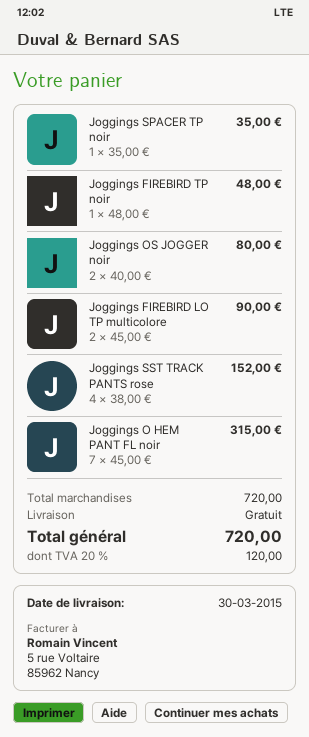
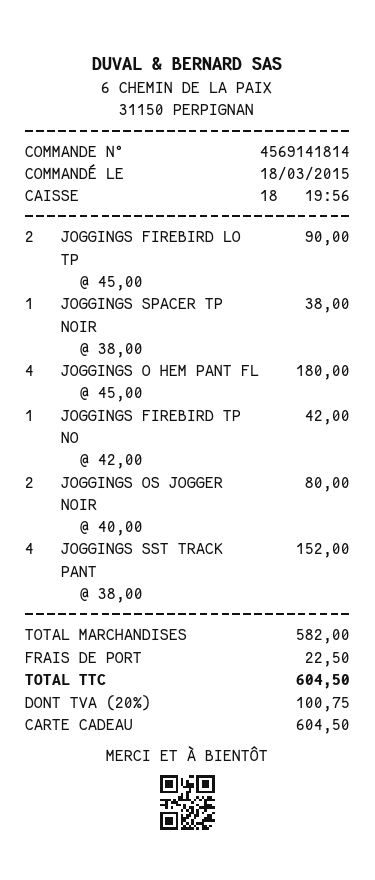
Joggings SPACER TP noir: 1 x 35.00 = 35.00 -> 1 x 38.00 = 38.00
Joggings FIREBIRD TP noir: 1 x 48.00 = 48.00 -> 1 x 42.00 = 42.00
Joggings O HEM PANT FL noir: 7 x 45.00 = 315.00 -> 4 x 45.00 = 180.00
subtotal: 720.00 -> 582.00
shipping: 0.00 -> 22.50
tax: 20% = 120.00 -> 20% = 100.75
total: 720.00 -> 604.50

